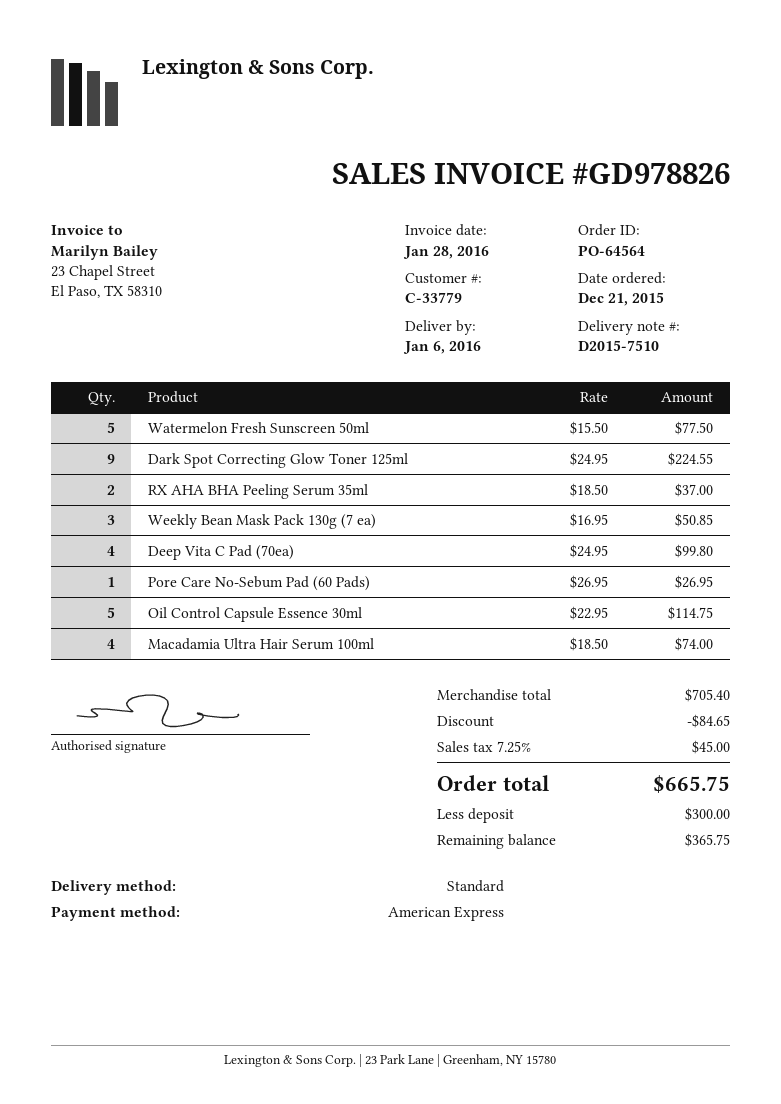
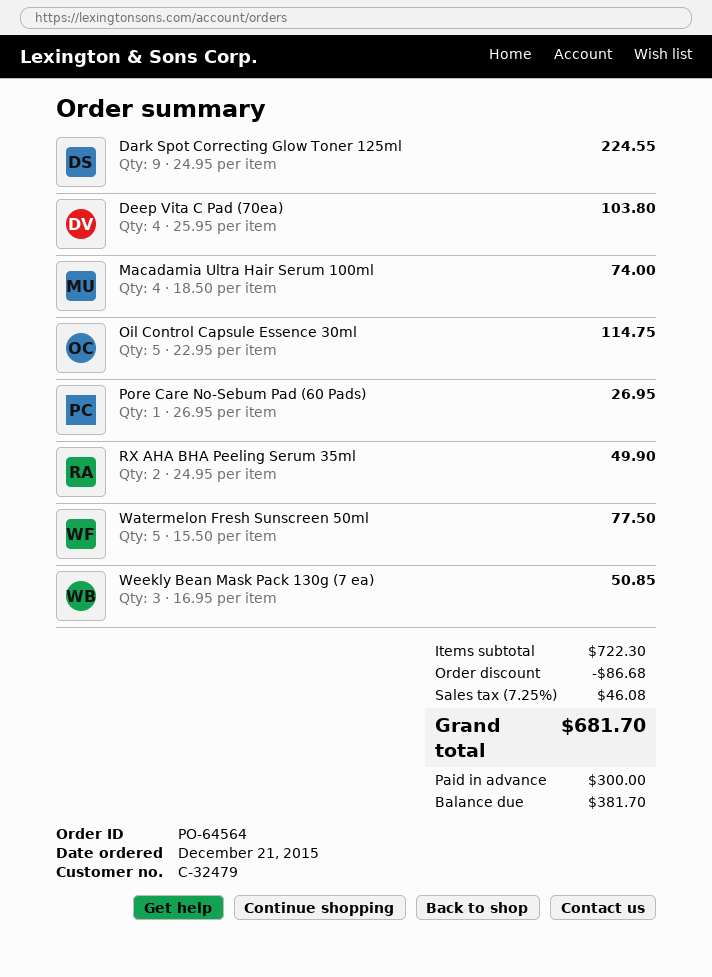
customer number: C-33779 -> C-32479
RX AHA BHA Peeling Serum 35ml: 2 x 18.50 = 37.00 -> 2 x 24.95 = 49.90
Deep Vita C Pad (70ea): 4 x 24.95 = 99.80 -> 4 x 25.95 = 103.80
subtotal: 705.40 -> 722.30
discount: 84.65 -> 86.68
tax: 7.25% = 45.00 -> 7.25% = 46.08
total: 665.75 -> 681.70
balance: 365.75 -> 381.70

